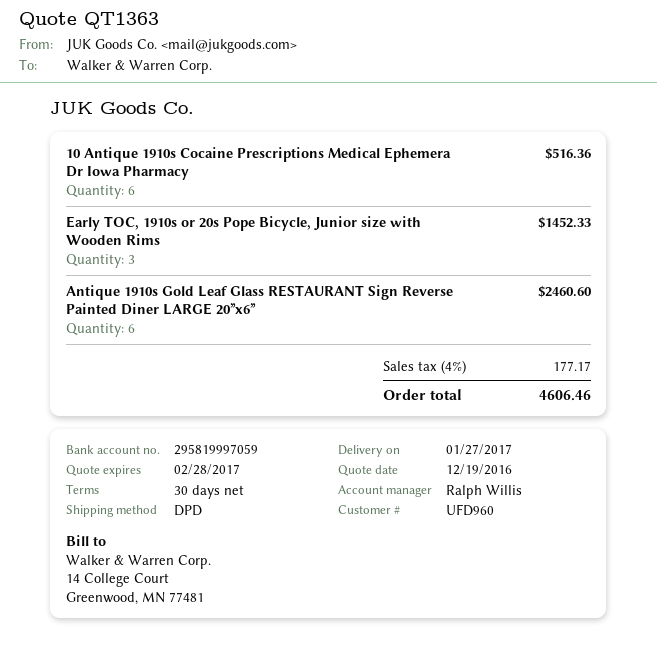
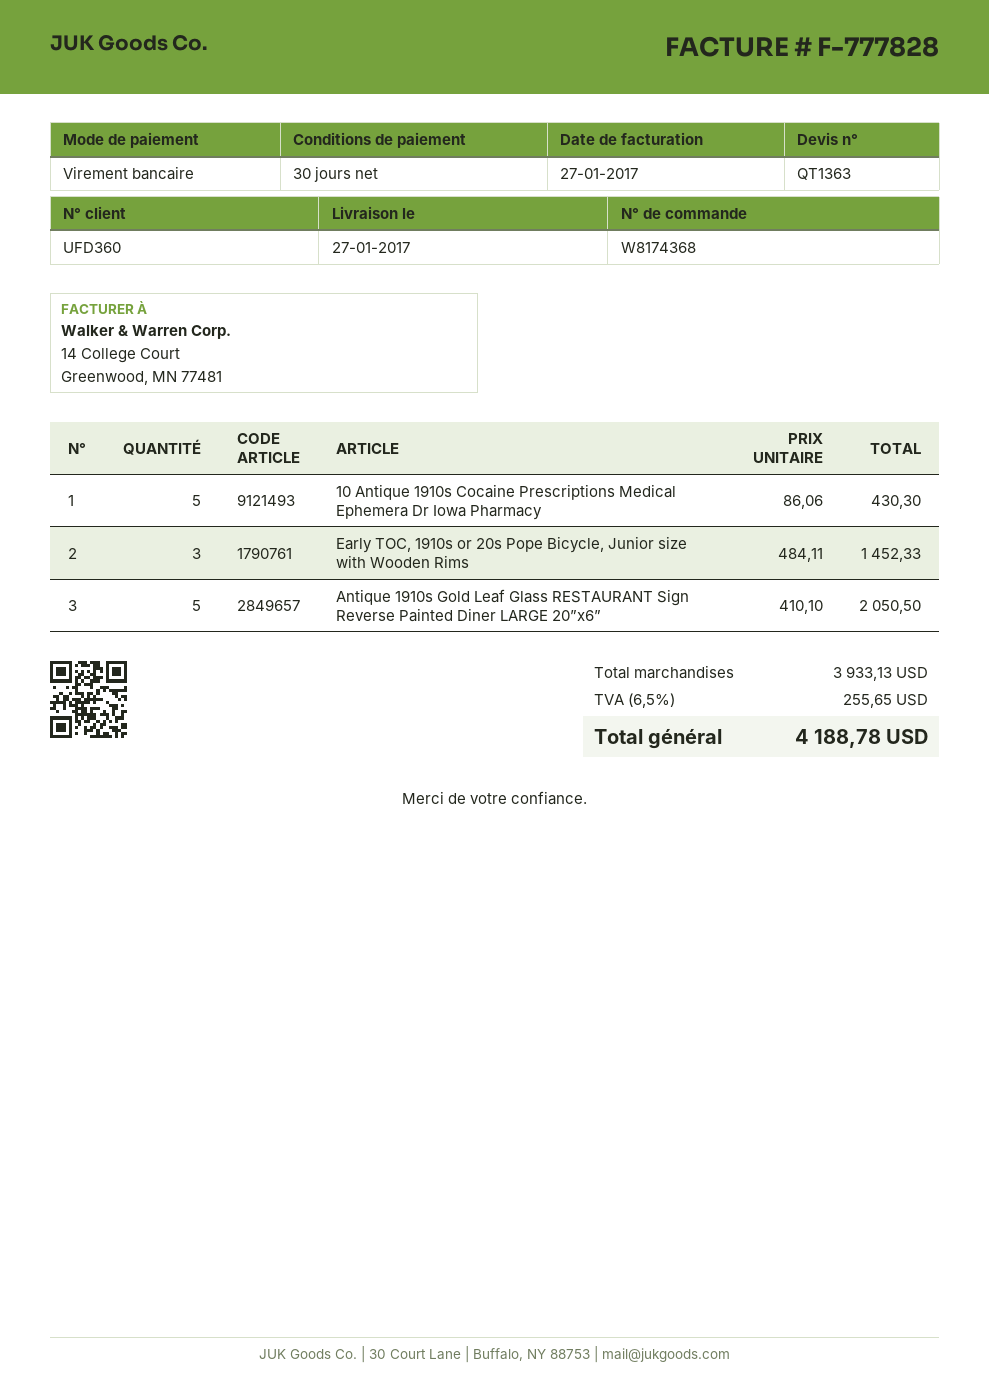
customer number: UFD960 -> UFD360
10 Antique 1910s Cocaine Prescriptions Medical Ephemera Dr Iowa Pharmacy: 6 for 516.36 -> 5 for 430.30
Antique 1910s Gold Leaf Glass RESTAURANT Sign Reverse Painted Diner LARGE 20”x6”: 6 for 2460.60 -> 5 for 2050.50
tax: 4% = 177.17 -> 6.5% = 255.65
total: 4606.46 -> 4188.78

